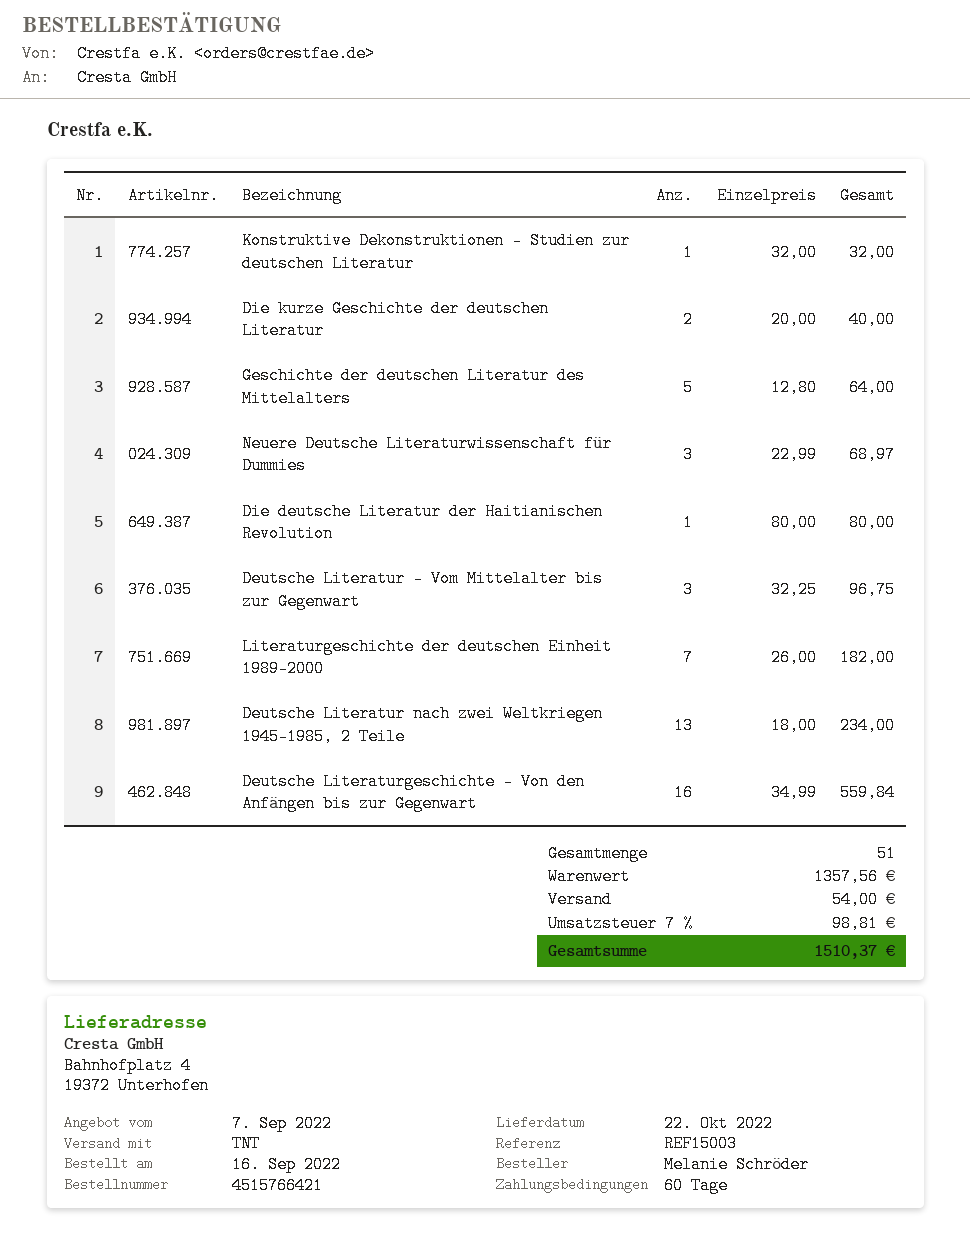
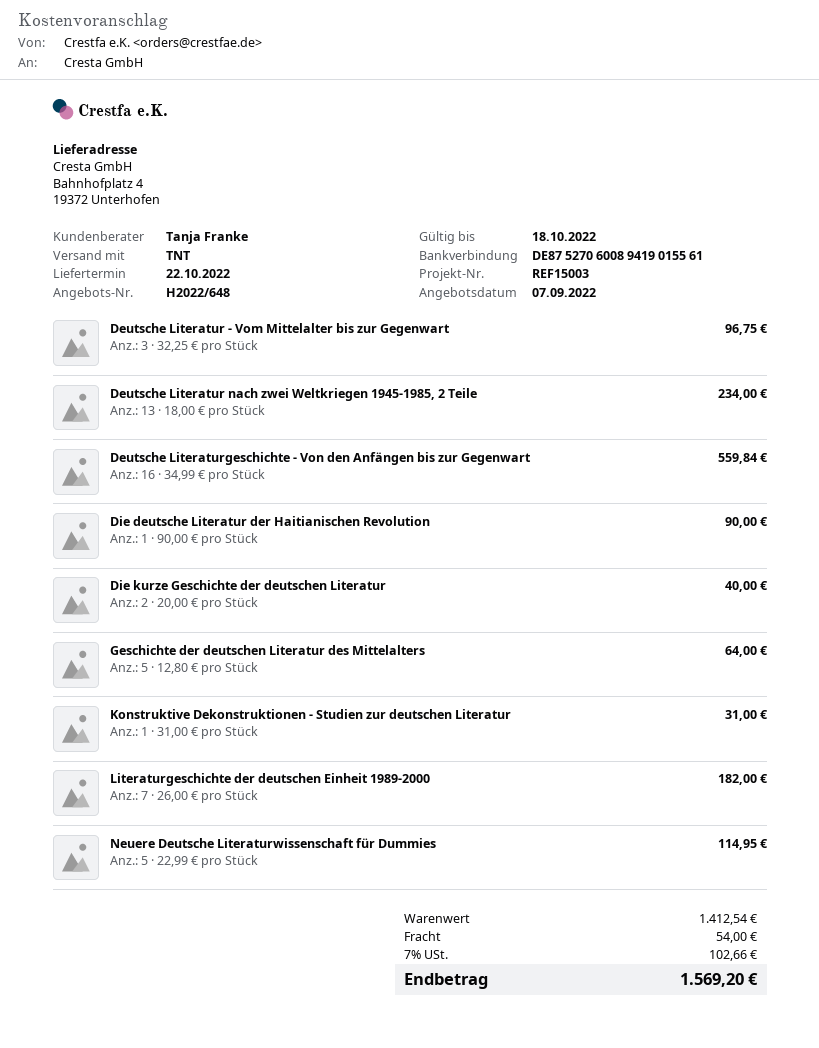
Konstruktive Dekonstruktionen - Studien zur deutschen Literatur: 1 x 32.00 = 32.00 -> 1 x 31.00 = 31.00
Neuere Deutsche Literaturwissenschaft für Dummies: 3 x 22.99 = 68.97 -> 5 x 22.99 = 114.95
Die deutsche Literatur der Haitianischen Revolution: 1 x 80.00 = 80.00 -> 1 x 90.00 = 90.00
subtotal: 1357.56 -> 1412.54
tax: 7% = 98.81 -> 7% = 102.66
total: 1510.37 -> 1569.20

